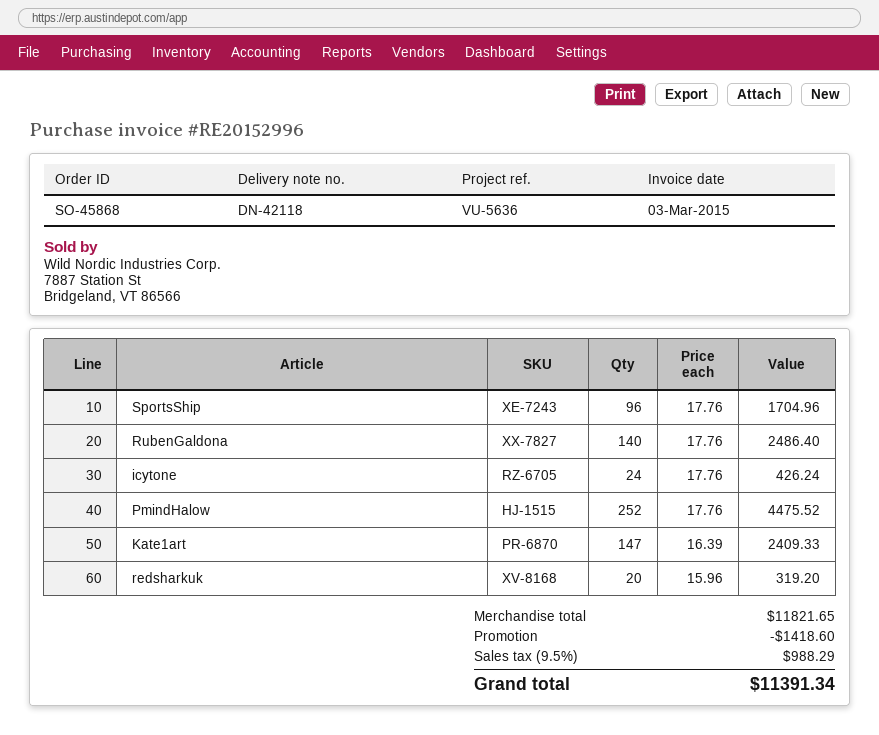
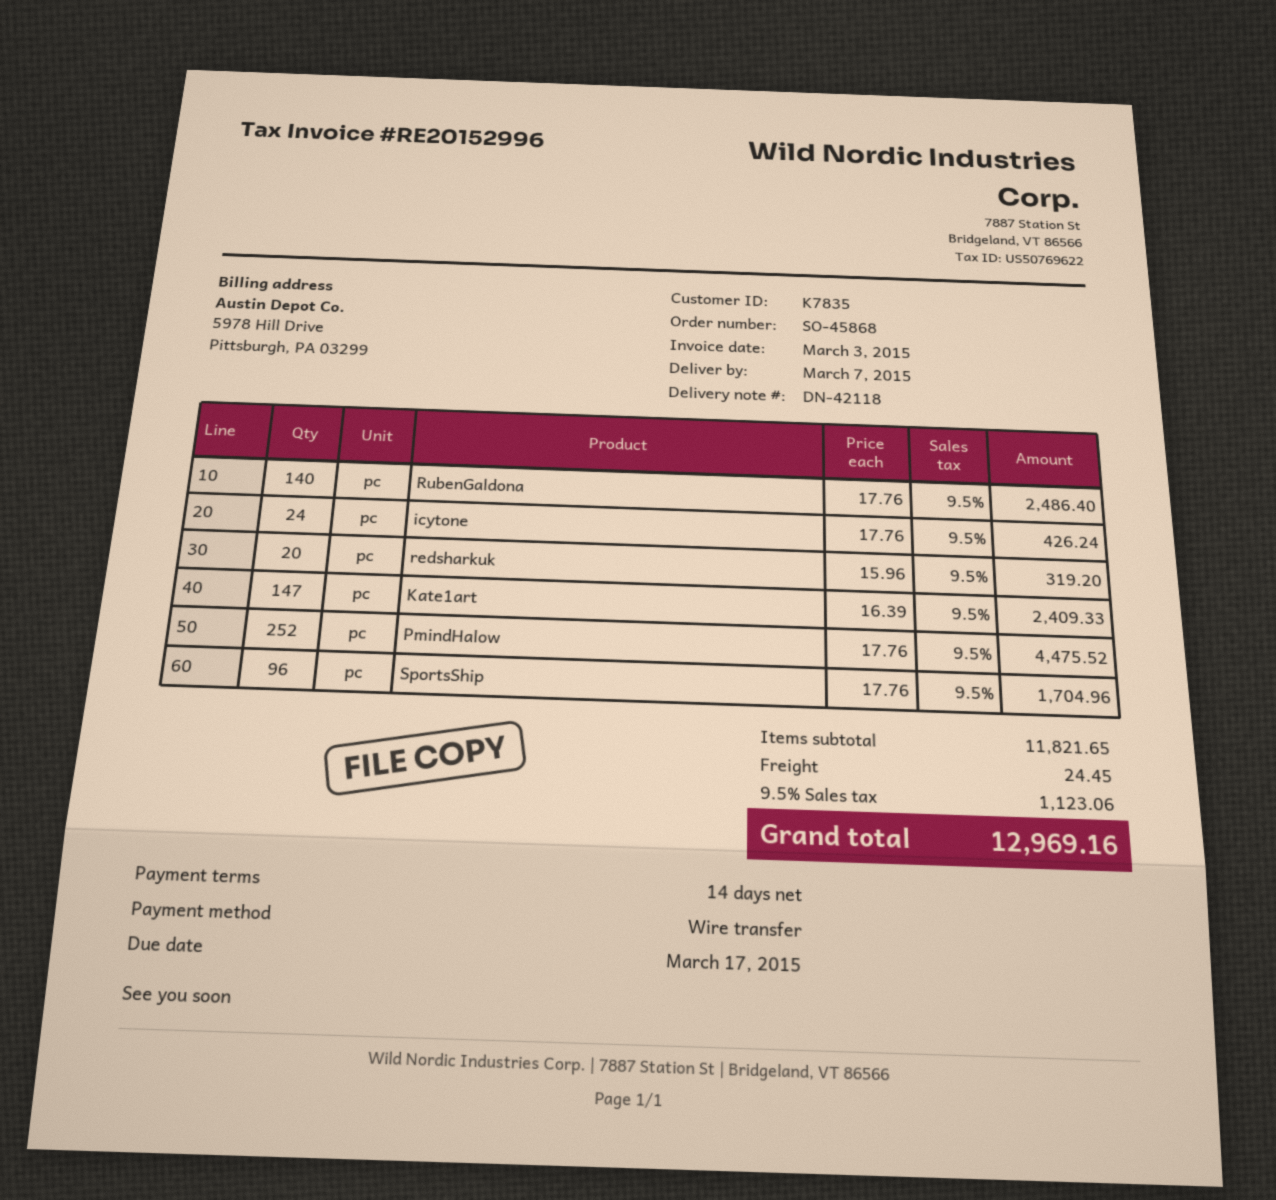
discount: 1418.60 -> none
shipping: none -> 24.45
tax: 9.5% = 988.29 -> 9.5% = 1123.06
total: 11391.34 -> 12969.16

